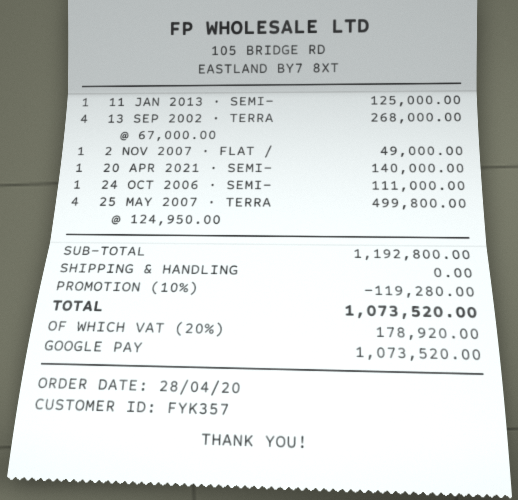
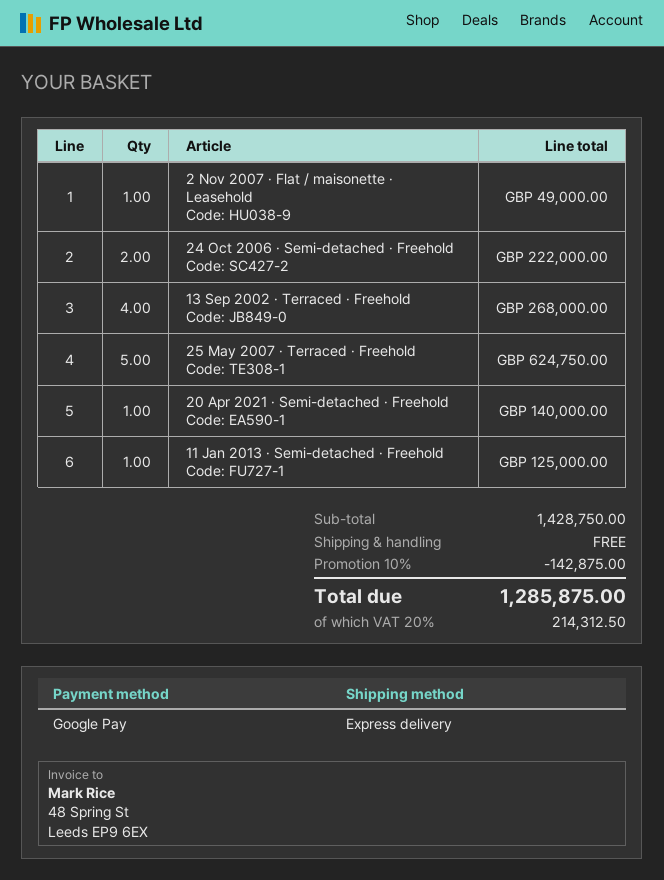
24 OCT 2006 · SEMI-: 1 for 111000.00 -> 2 for 222000.00
25 MAY 2007 · TERRA: 4 for 499800.00 -> 5 for 624750.00
subtotal: 1192800.00 -> 1428750.00
discount: 10% = 119280.00 -> 10% = 142875.00
tax: 20% = 178920.00 -> 20% = 214312.50
total: 1073520.00 -> 1285875.00

